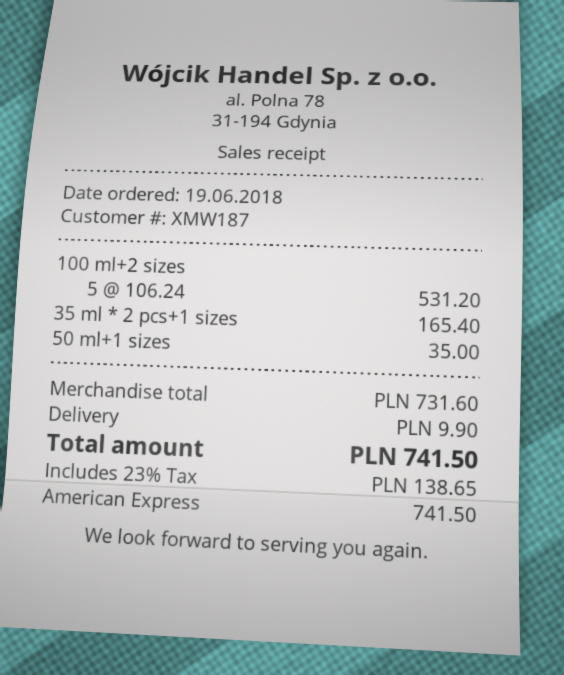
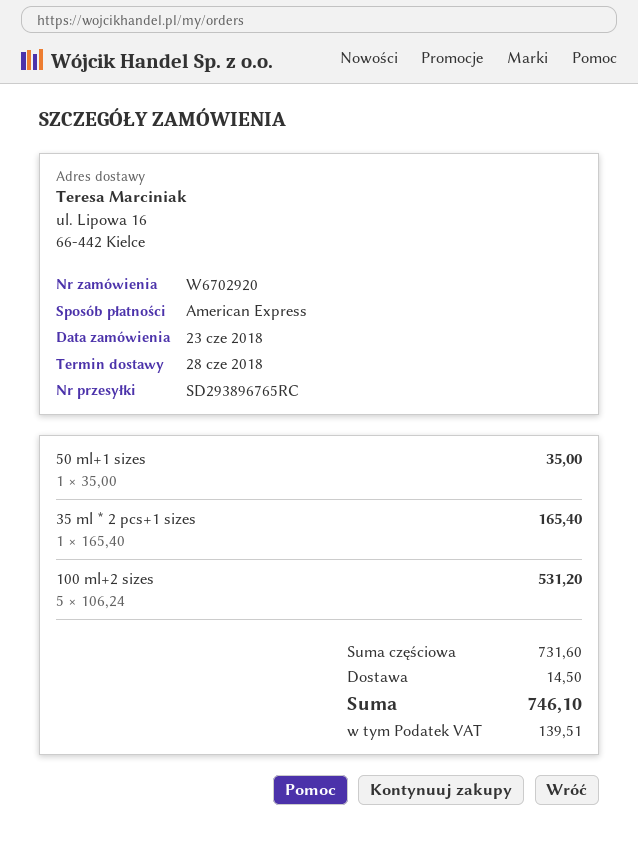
order date: 2018-06-19 -> 2018-06-23
shipping: 9.90 -> 14.50
tax: 138.65 -> 139.51
total: 741.50 -> 746.10

